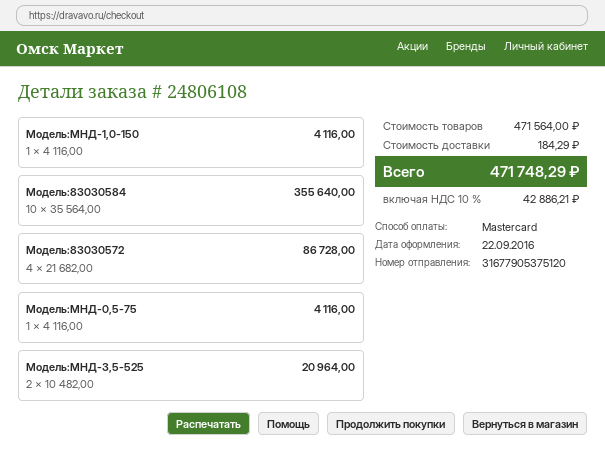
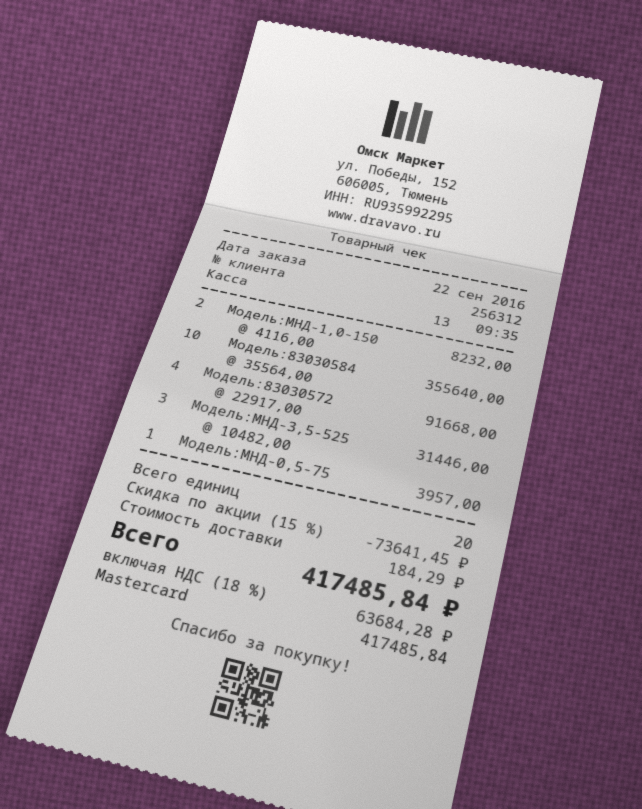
Модель:МНД-1,0-150: 1 x 4116.00 = 4116.00 -> 2 x 4116.00 = 8232.00
Модель:83030572: 4 x 21682.00 = 86728.00 -> 4 x 22917.00 = 91668.00
Модель:МНД-0,5-75: 1 x 4116.00 = 4116.00 -> 1 x 3957.00 = 3957.00
Модель:МНД-3,5-525: 2 x 10482.00 = 20964.00 -> 3 x 10482.00 = 31446.00
discount: none -> 15% = 73641.45
tax: 10% = 42886.21 -> 18% = 63684.28
total: 471748.29 -> 417485.84

